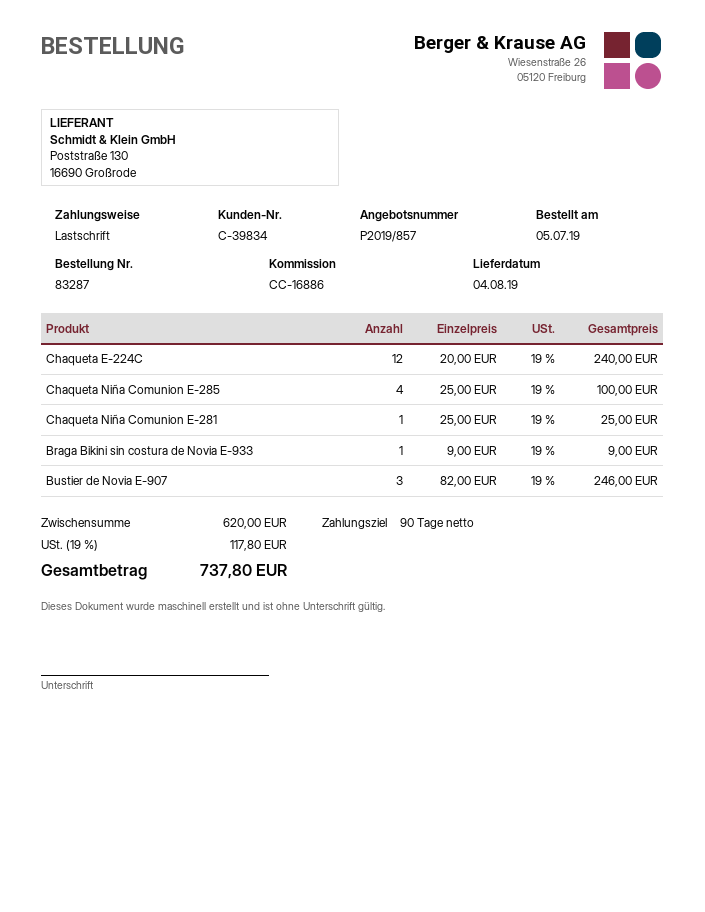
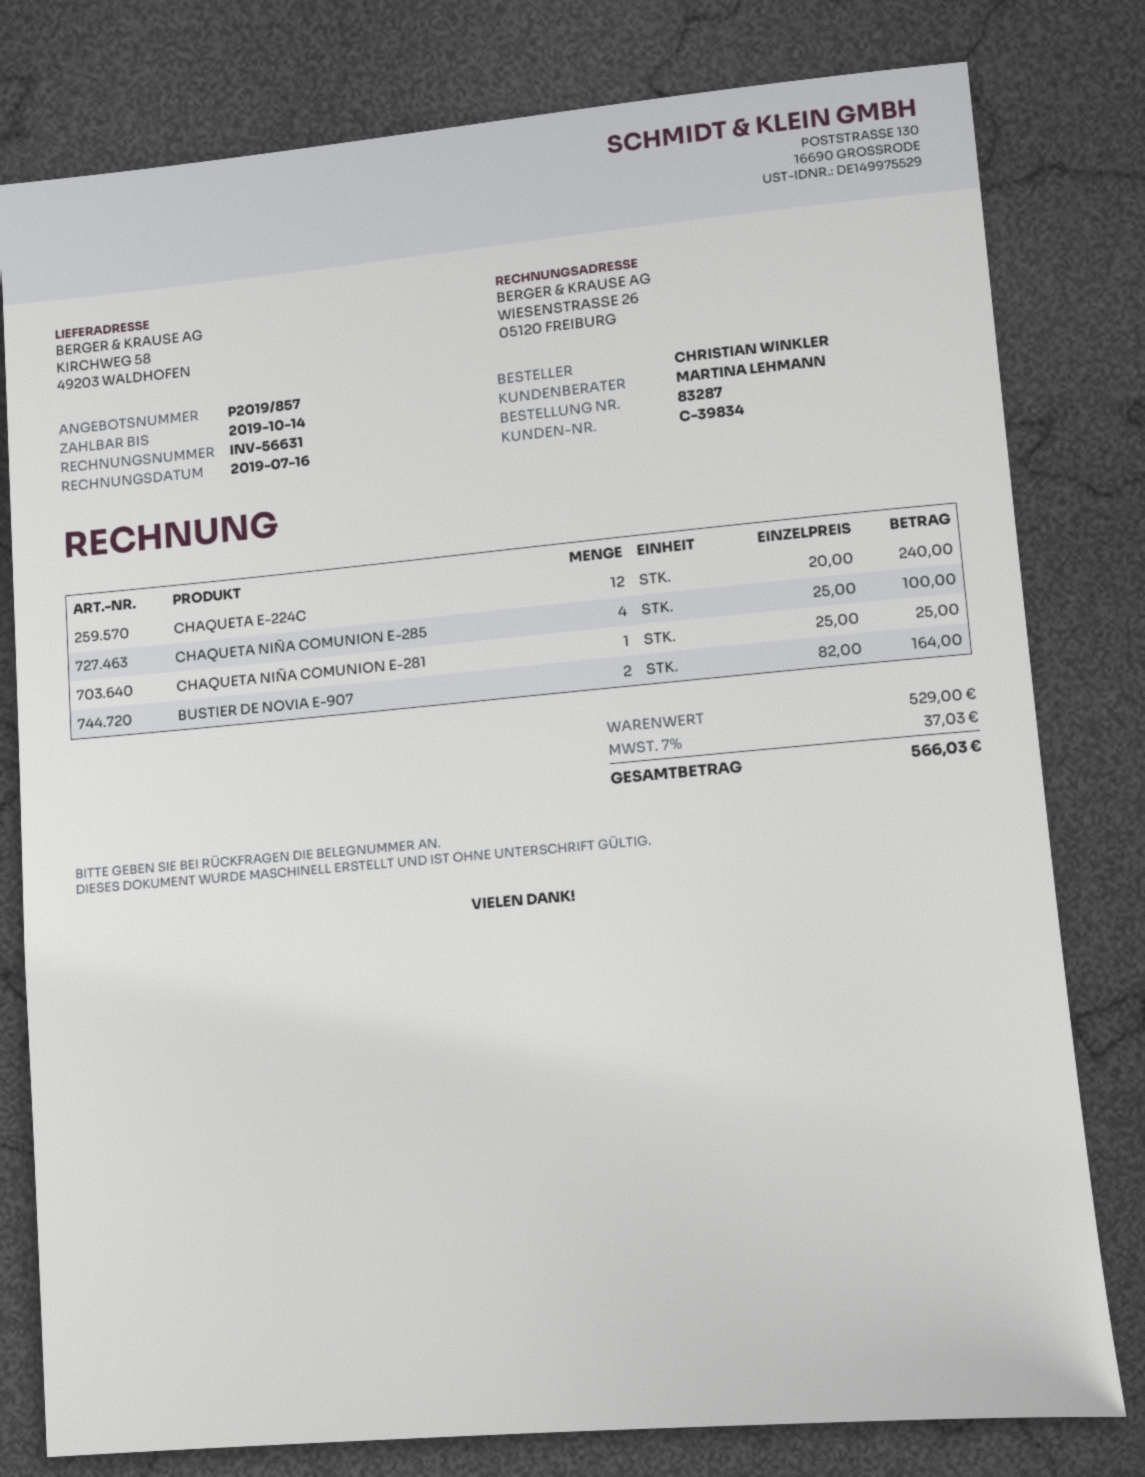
Braga Bikini sin costura de Novia E-933: 1 x 9.00 = 9.00 -> none
Bustier de Novia E-907: 3 x 82.00 = 246.00 -> 2 x 82.00 = 164.00
subtotal: 620.00 -> 529.00
tax: 19% = 117.80 -> 7% = 37.03
total: 737.80 -> 566.03

